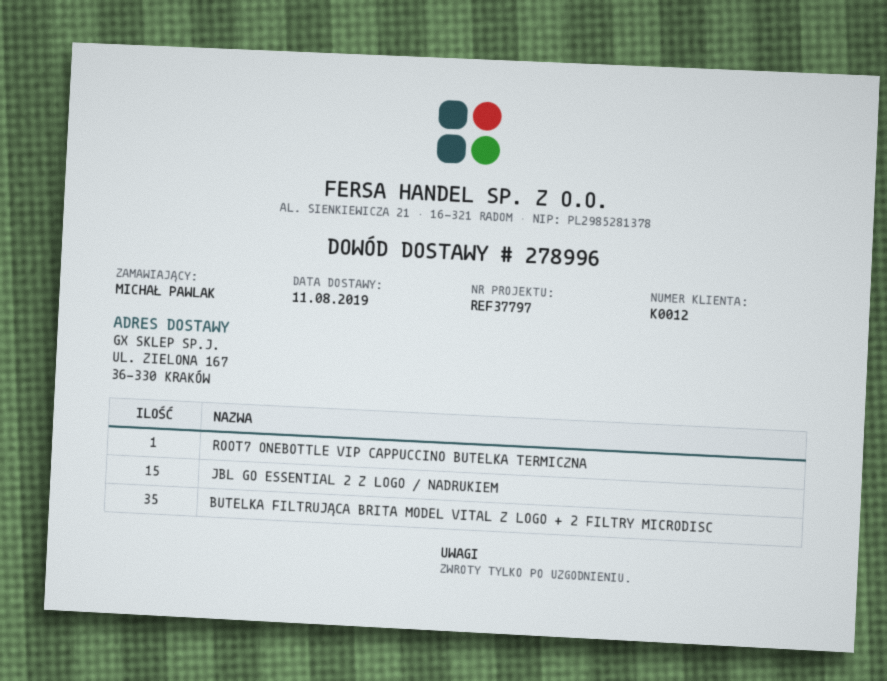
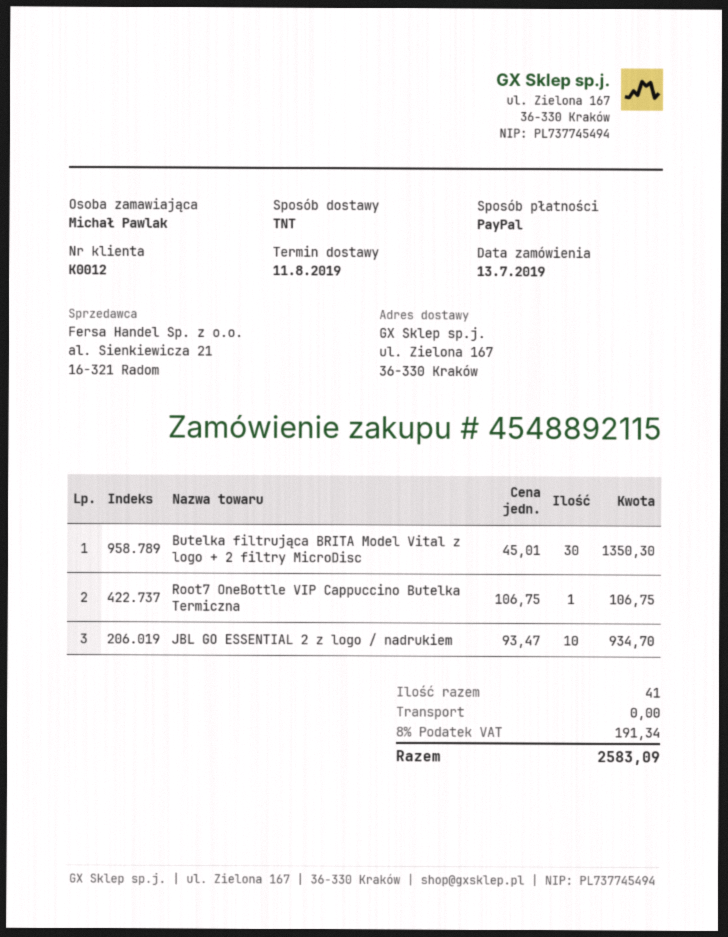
JBL GO ESSENTIAL 2 Z LOGO / NADRUKIEM: 15 -> 10
BUTELKA FILTRUJĄCA BRITA MODEL VITAL Z LOGO + 2 FILTRY MICRODISC: 35 -> 30

